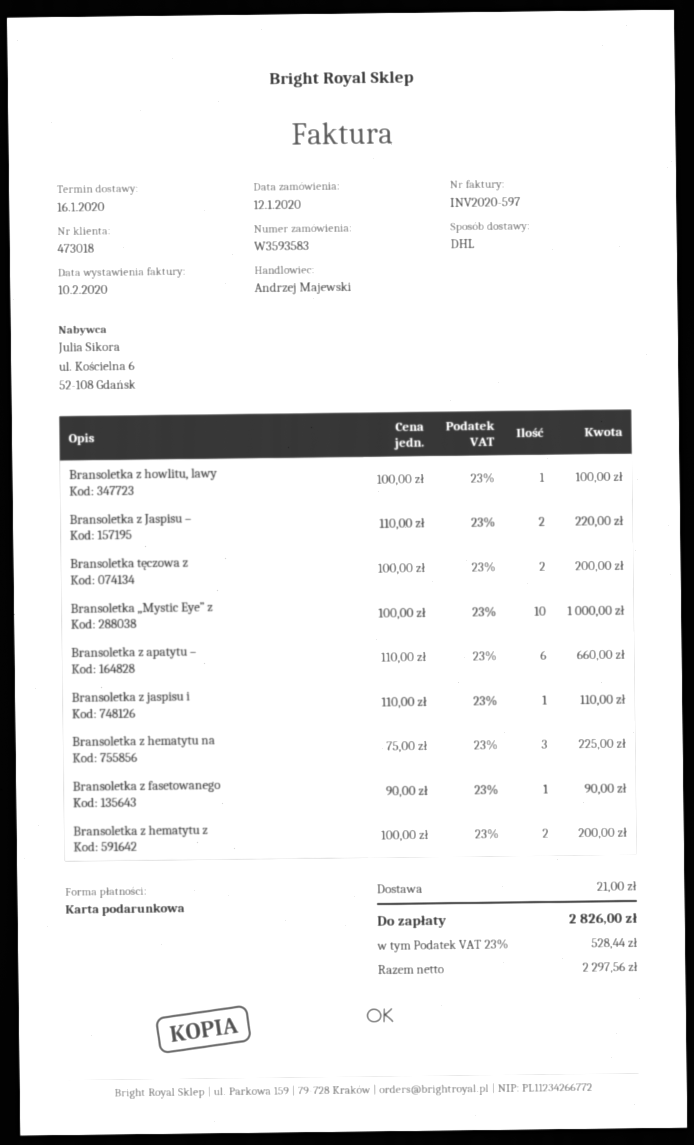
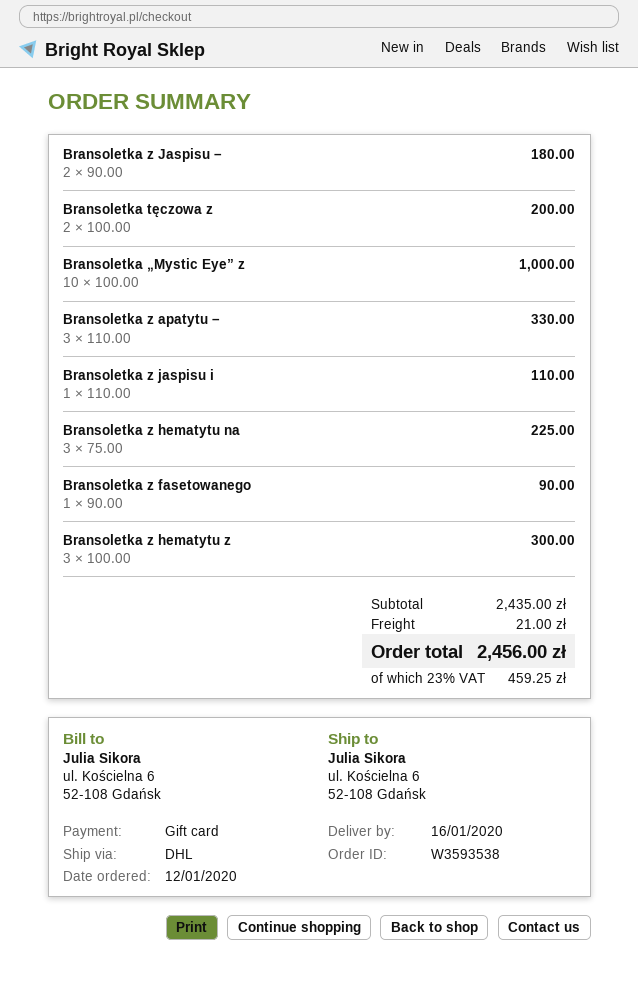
order number: W3593583 -> W3593538
Bransoletka z howlitu, lawy: 1 x 100.00 = 100.00 -> none
Bransoletka z Jaspisu –: 2 x 110.00 = 220.00 -> 2 x 90.00 = 180.00
Bransoletka z apatytu –: 6 x 110.00 = 660.00 -> 3 x 110.00 = 330.00
Bransoletka z hematytu z: 2 x 100.00 = 200.00 -> 3 x 100.00 = 300.00
tax: 23% = 528.44 -> 23% = 459.25
total: 2826.00 -> 2456.00

